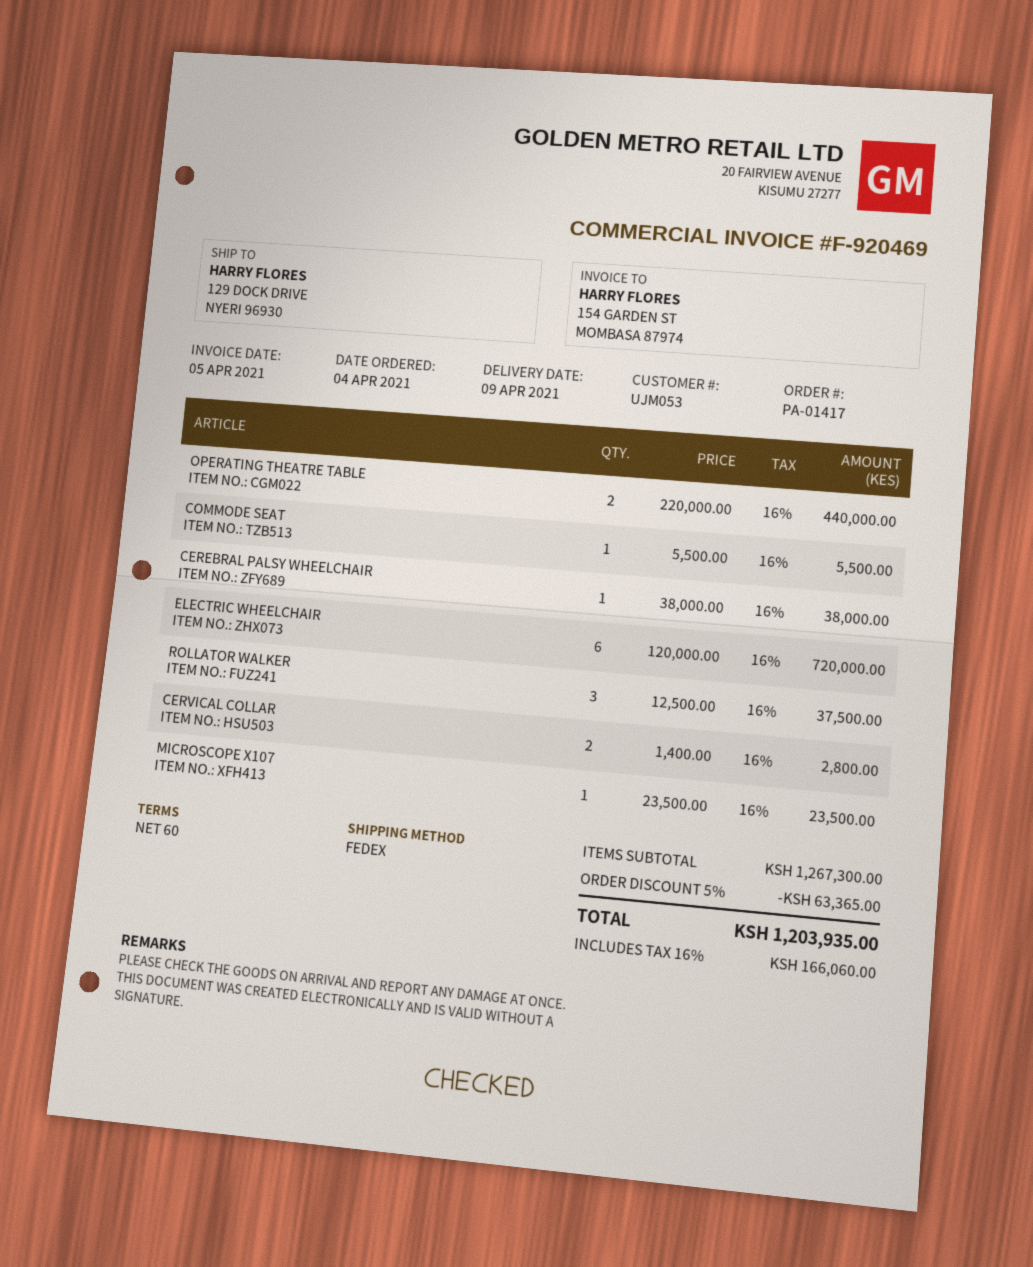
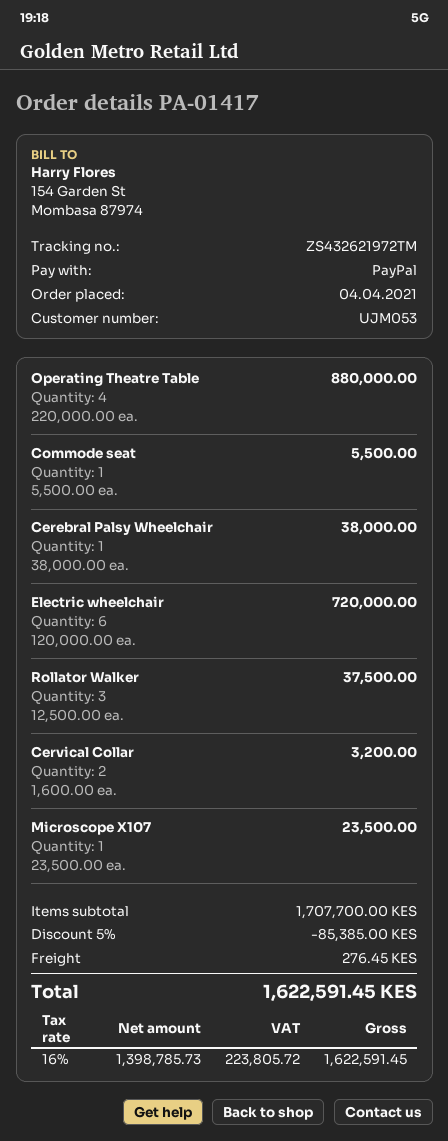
OPERATING THEATRE TABLE: 2 x 220000.00 = 440000.00 -> 4 x 220000.00 = 880000.00
CERVICAL COLLAR: 2 x 1400.00 = 2800.00 -> 2 x 1600.00 = 3200.00
subtotal: 1267300.00 -> 1707700.00
discount: 5% = 63365.00 -> 5% = 85385.00
shipping: none -> 276.45
tax: 16% = 166060.00 -> 16% = 223805.72
total: 1203935.00 -> 1622591.45

